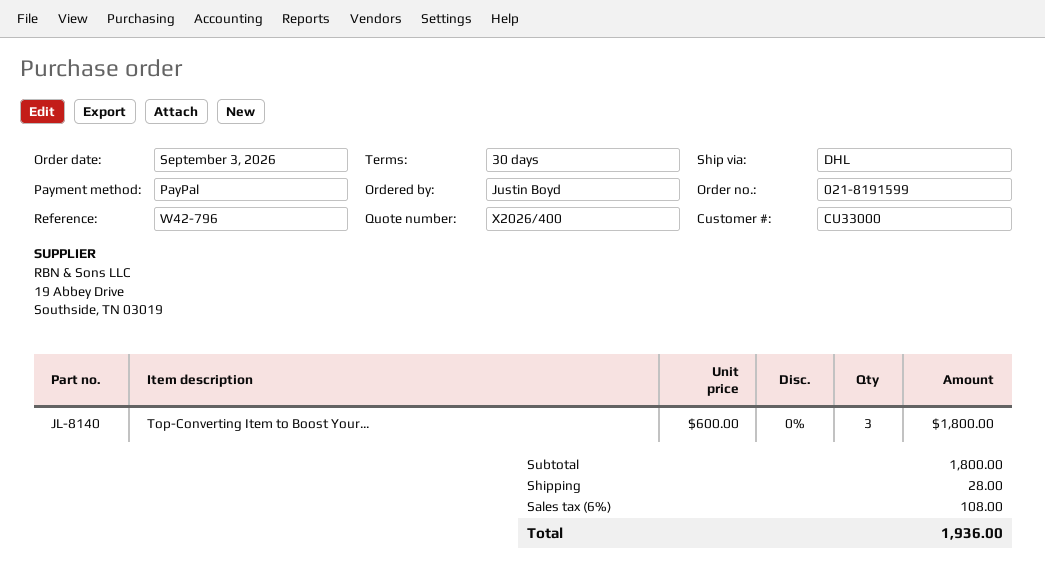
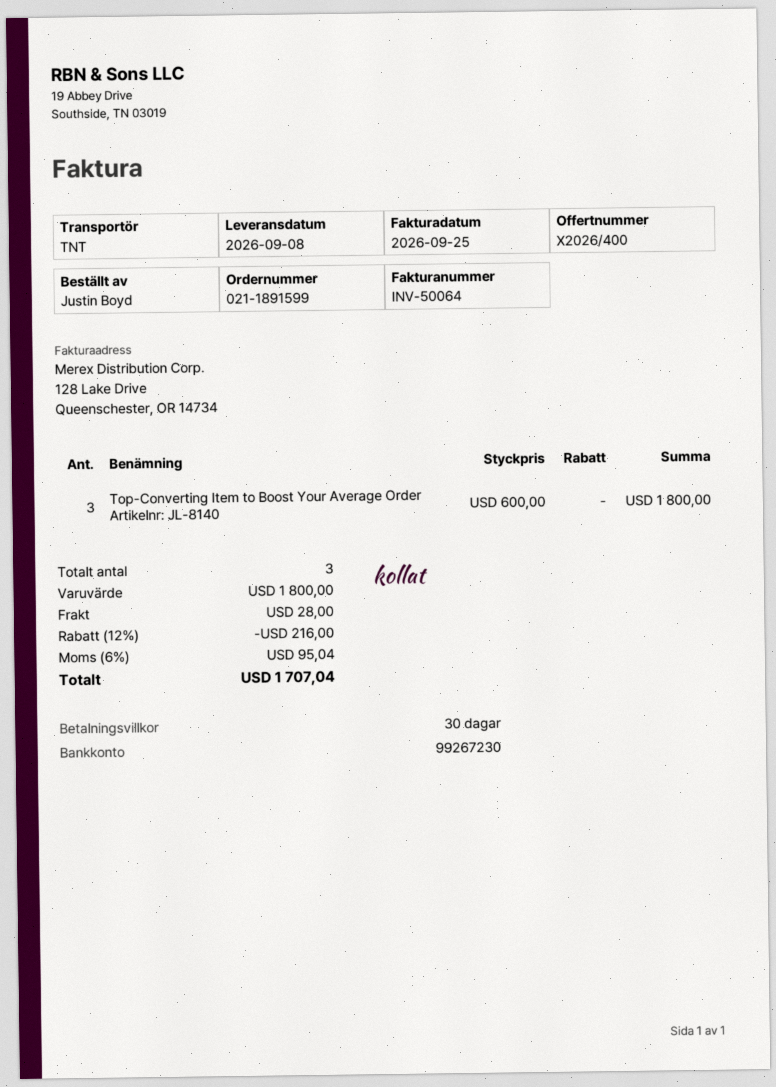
order number: 021-8191599 -> 021-1891599
shipping method: DHL -> TNT
discount: none -> 12% = 216.00
tax: 6% = 108.00 -> 6% = 95.04
total: 1936.00 -> 1707.04

